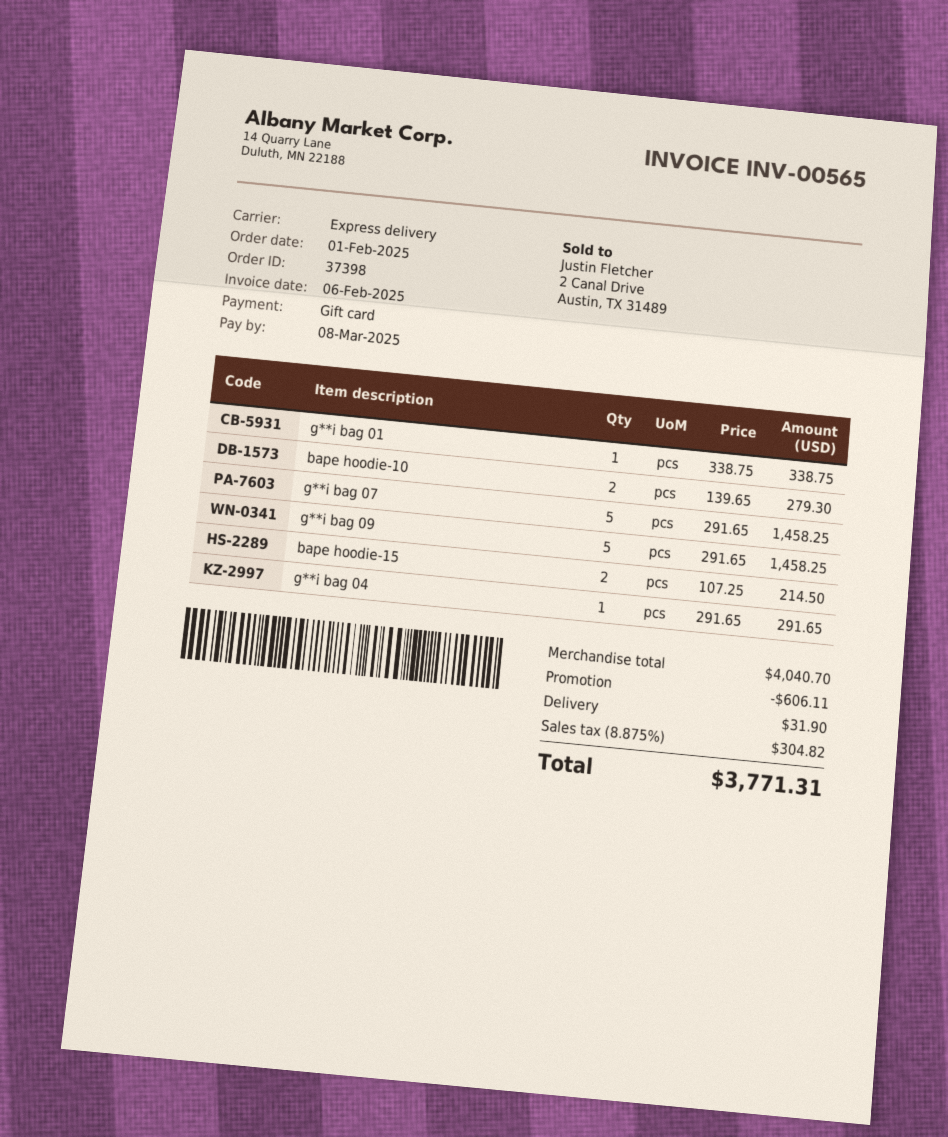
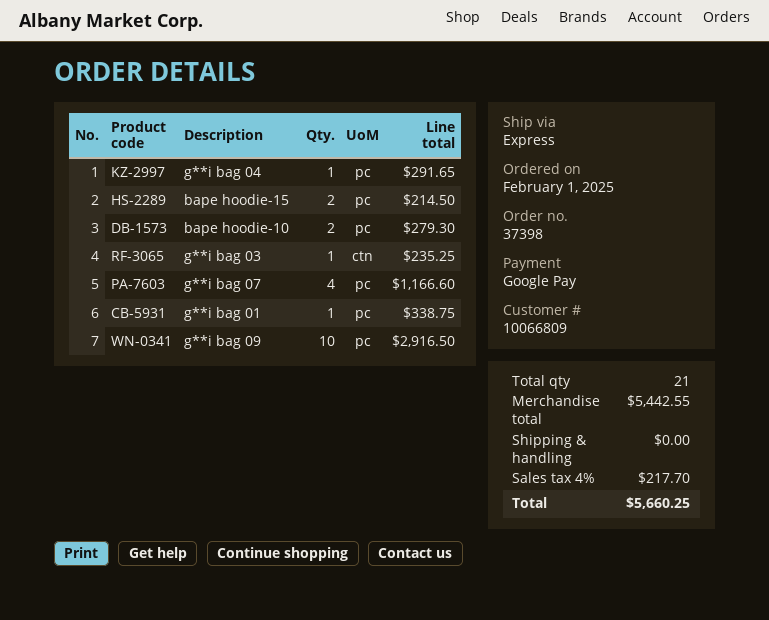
payment method: gift card -> Google Pay
g**i bag 07: 5 for 1458.25 -> 4 for 1166.60
g**i bag 09: 5 for 1458.25 -> 10 for 2916.50
g**i bag 03: none -> 1 for 235.25
subtotal: 4040.70 -> 5442.55
discount: 606.11 -> none
shipping: 31.90 -> 0.00
tax: 8.875% = 304.82 -> 4% = 217.70
total: 3771.31 -> 5660.25

